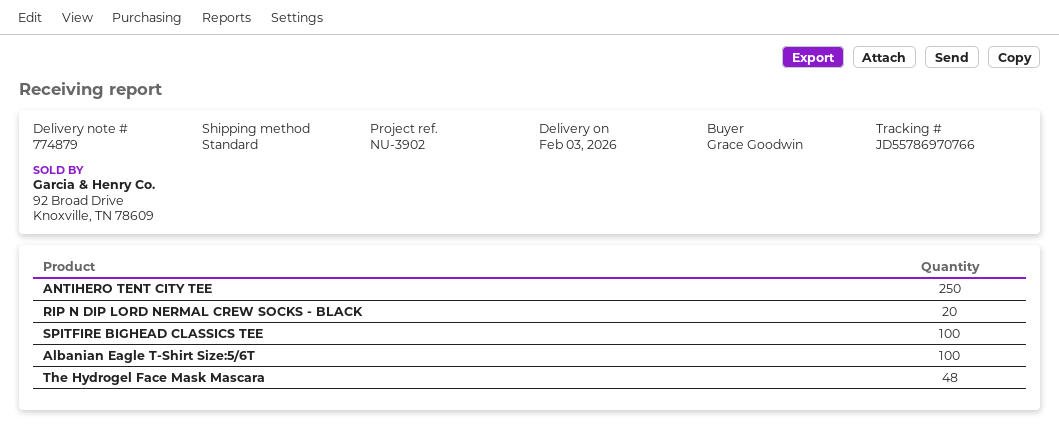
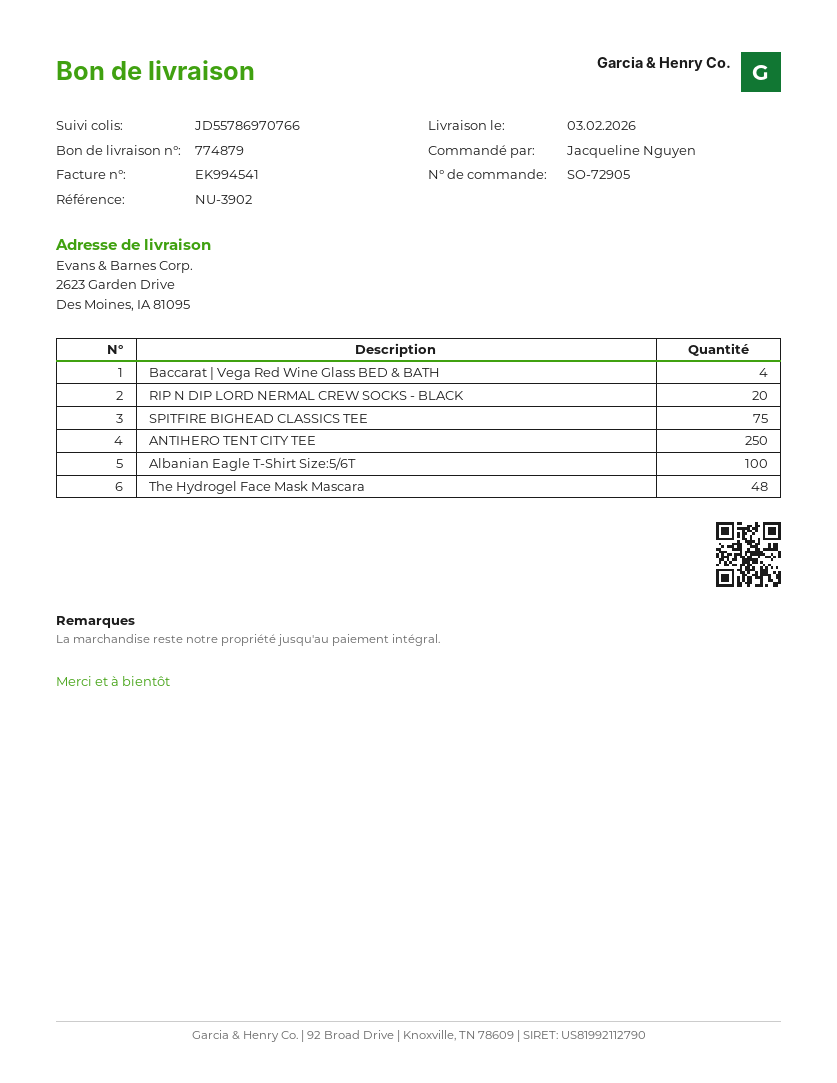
ordered by: Grace Goodwin -> Jacqueline Nguyen
SPITFIRE BIGHEAD CLASSICS TEE: 100 -> 75
Baccarat | Vega Red Wine Glass BED & BATH: none -> 4

